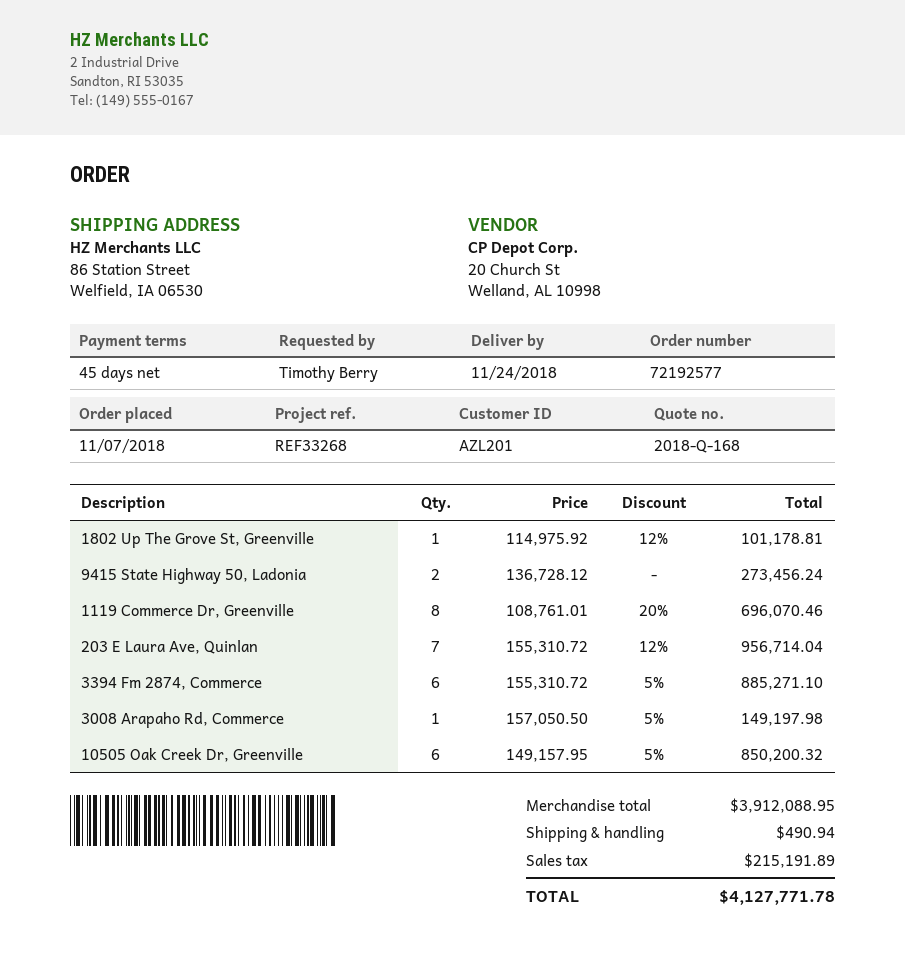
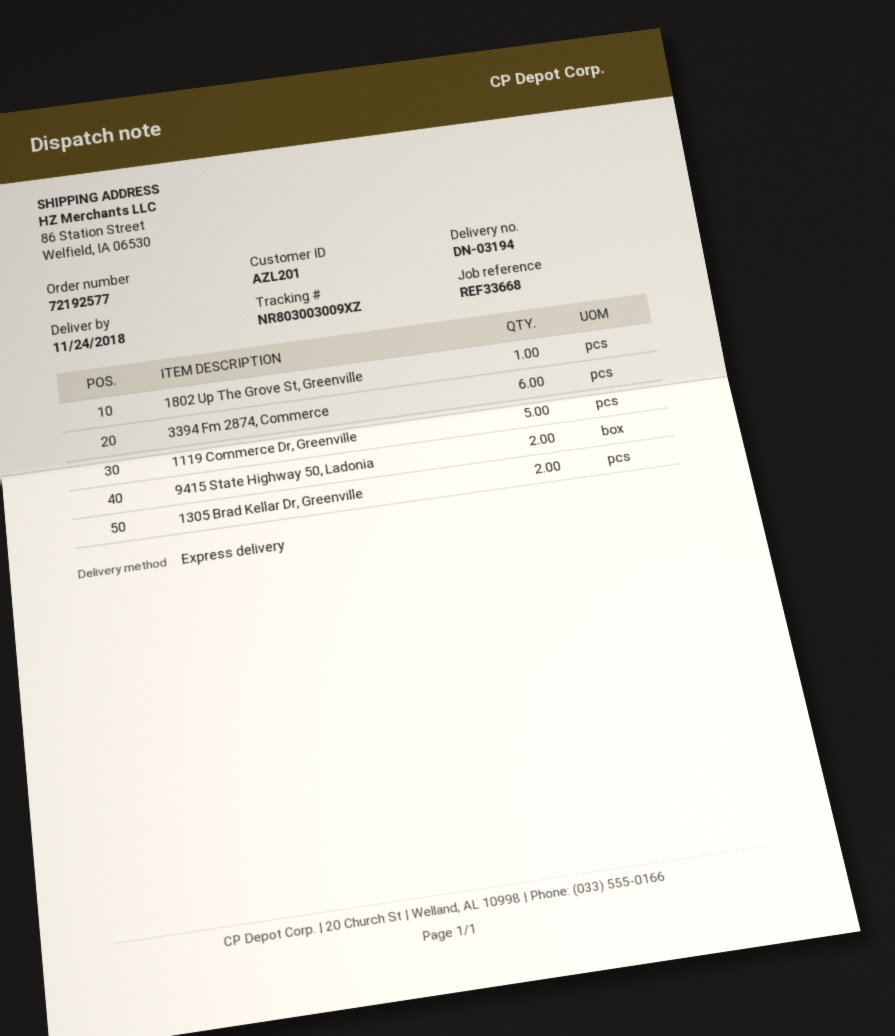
reference: REF33268 -> REF33668
1119 Commerce Dr, Greenville: 8 -> 5
203 E Laura Ave, Quinlan: 7 -> none
3008 Arapaho Rd, Commerce: 1 -> none
10505 Oak Creek Dr, Greenville: 6 -> none
1305 Brad Kellar Dr, Greenville: none -> 2

